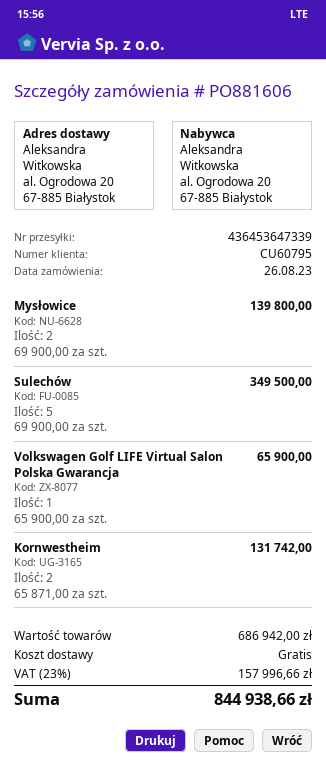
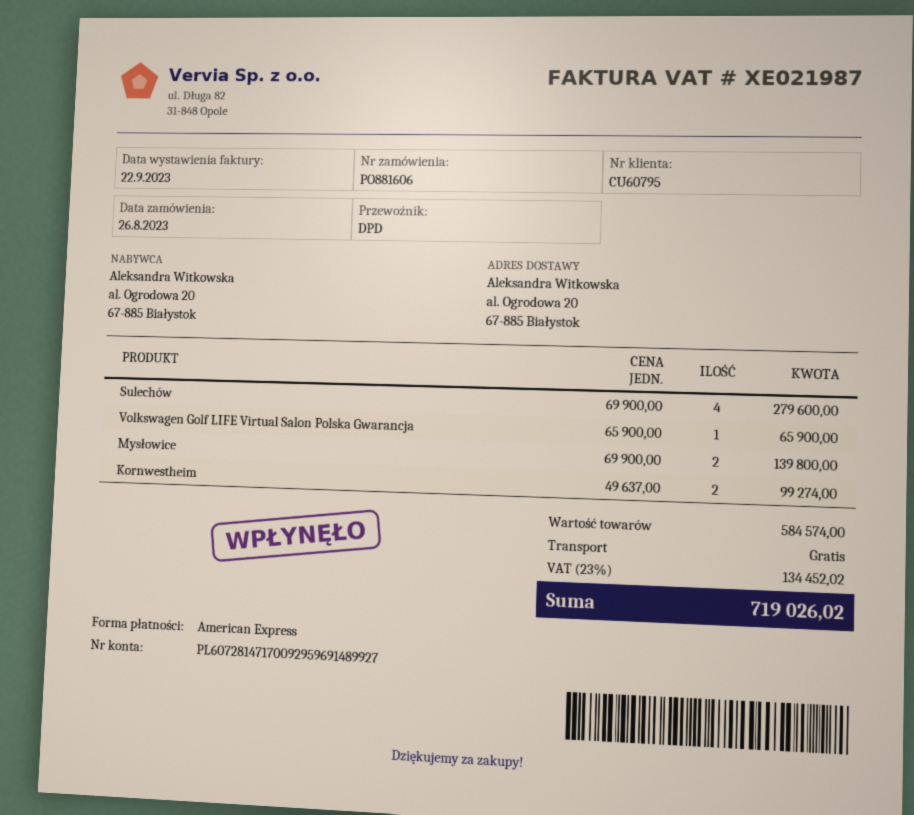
Sulechów: 5 x 69900.00 = 349500.00 -> 4 x 69900.00 = 279600.00
Kornwestheim: 2 x 65871.00 = 131742.00 -> 2 x 49637.00 = 99274.00
subtotal: 686942.00 -> 584574.00
tax: 23% = 157996.66 -> 23% = 134452.02
total: 844938.66 -> 719026.02

